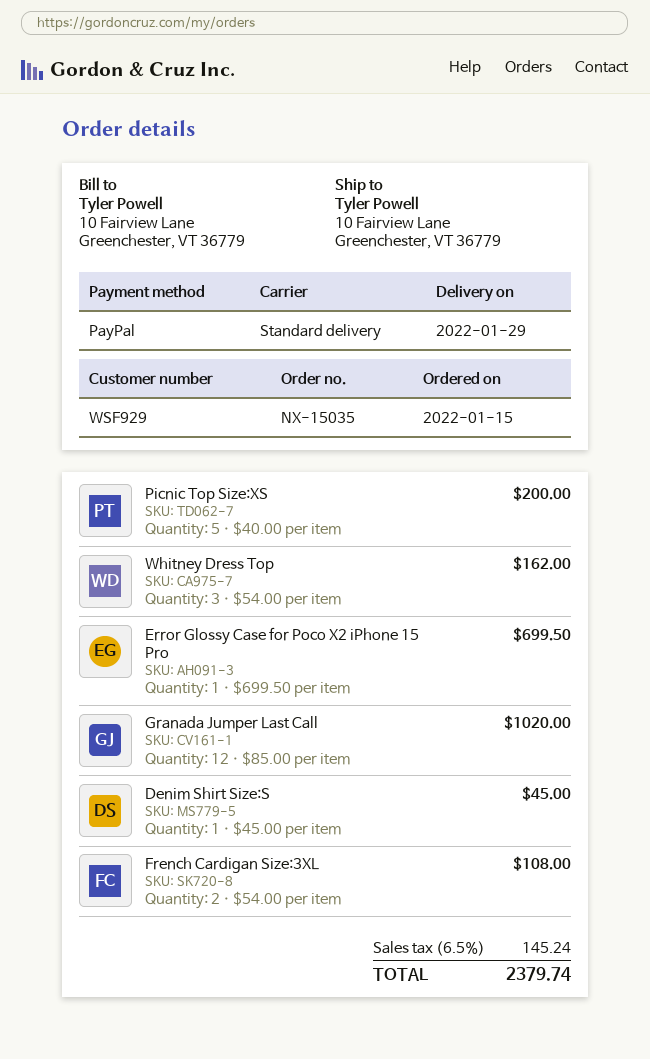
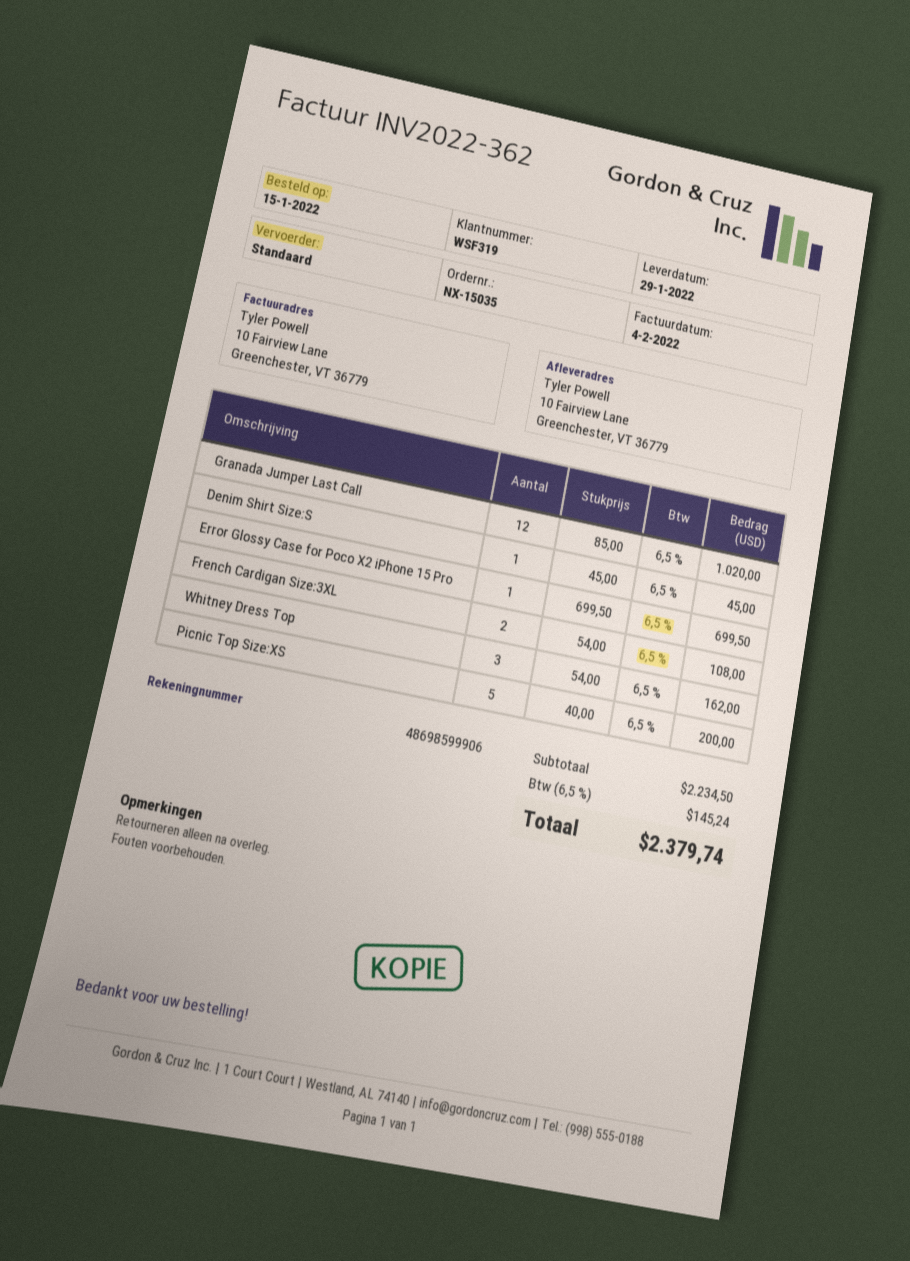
customer number: WSF929 -> WSF319

